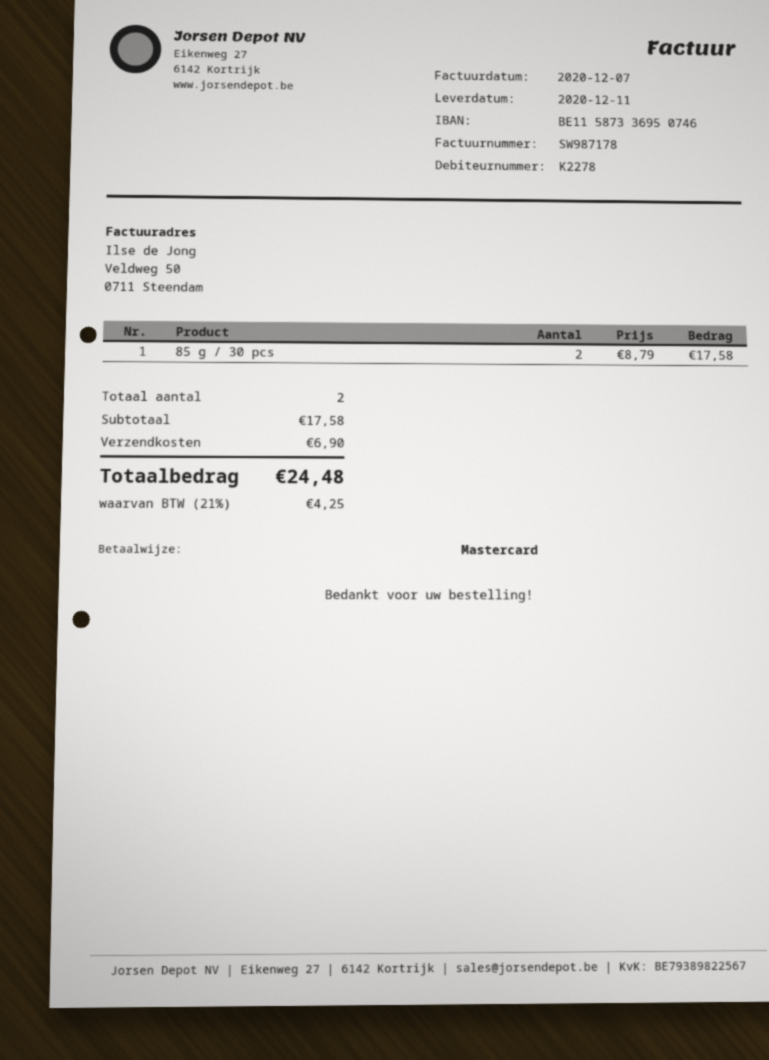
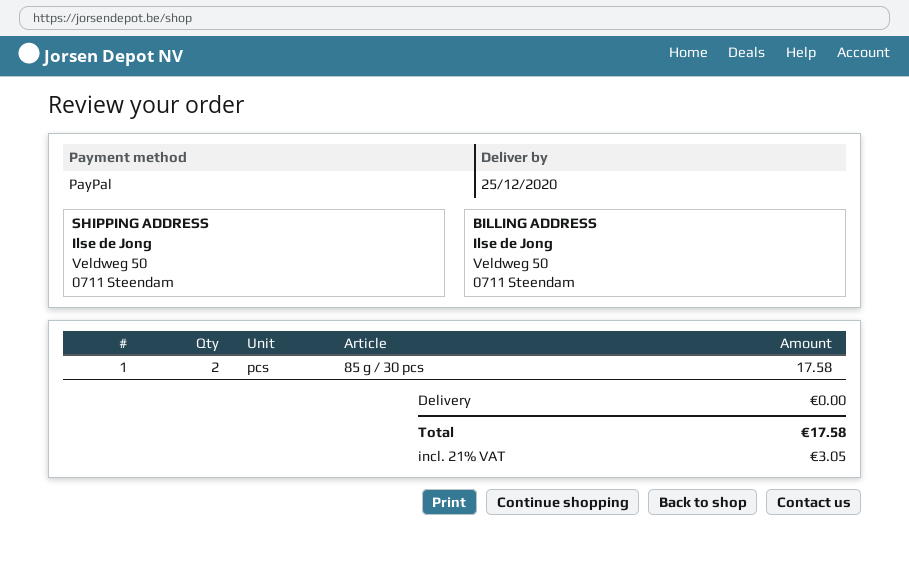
delivery date: 2020-12-11 -> 2020-12-25
payment method: Mastercard -> PayPal
shipping: 6.90 -> 0.00
tax: 21% = 4.25 -> 21% = 3.05
total: 24.48 -> 17.58

